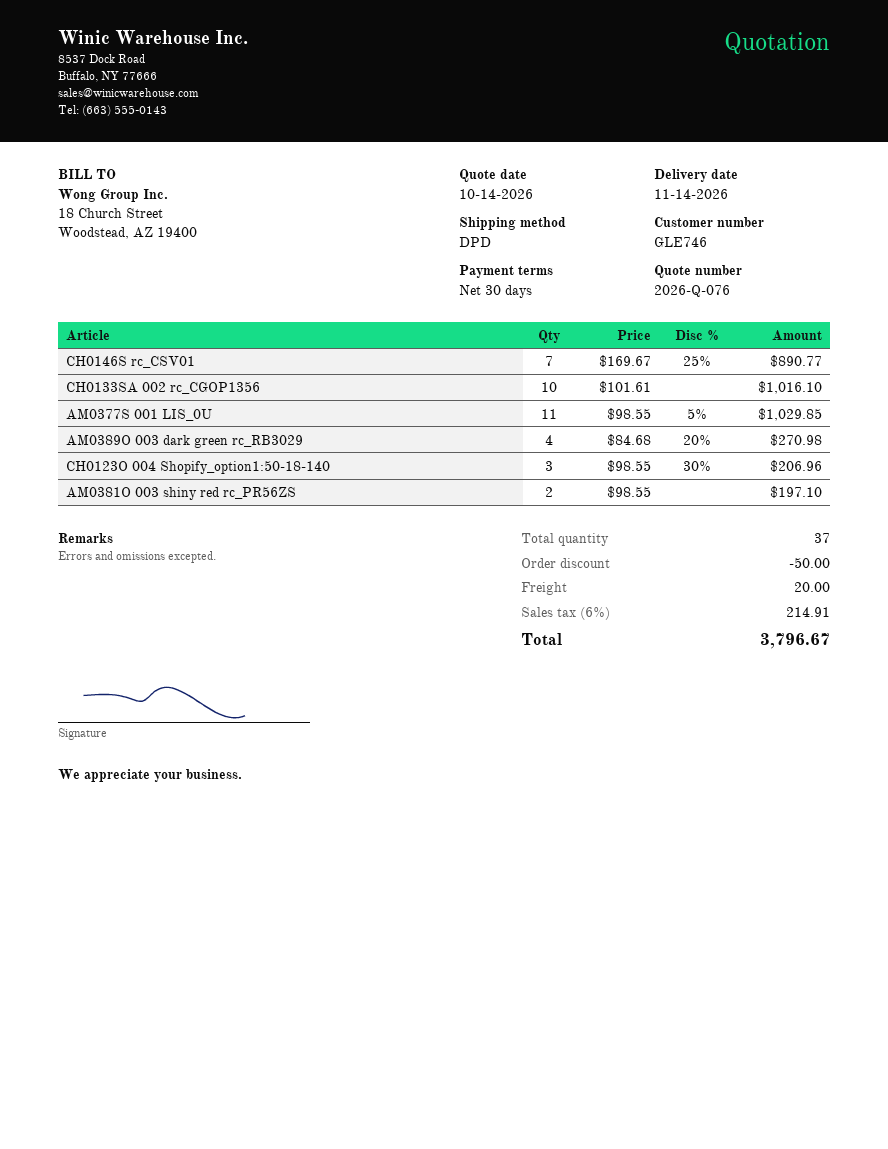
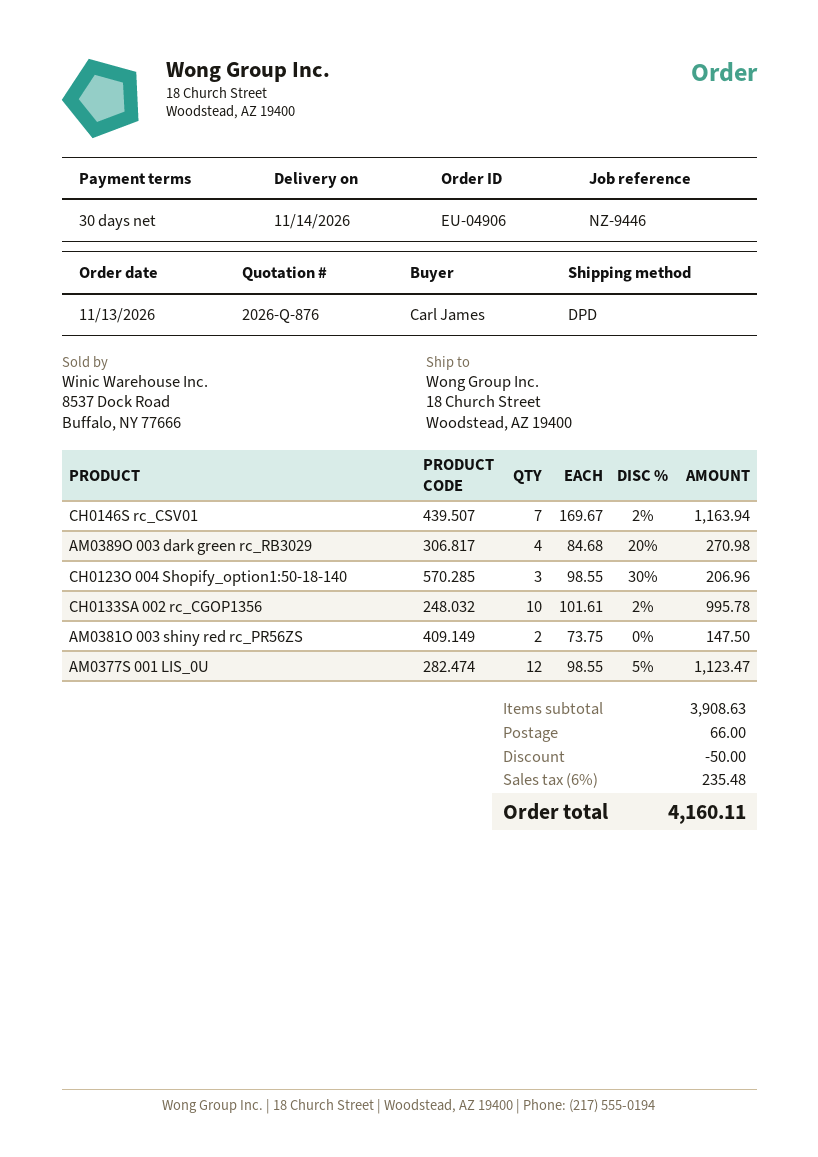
quote number: 2026-Q-076 -> 2026-Q-876
CH0146S rc_CSV01: 7 x 169.67 - 25% = 890.77 -> 7 x 169.67 - 2% = 1163.94
CH0133SA 002 rc_CGOP1356: 10 x 101.61 = 1016.10 -> 10 x 101.61 - 2% = 995.78
AM0377S 001 LIS_0U: 11 x 98.55 - 5% = 1029.85 -> 12 x 98.55 - 5% = 1123.47
AM0381O 003 shiny red rc_PR56ZS: 2 x 98.55 = 197.10 -> 2 x 73.75 = 147.50
shipping: 20.00 -> 66.00
tax: 6% = 214.91 -> 6% = 235.48
total: 3796.67 -> 4160.11

